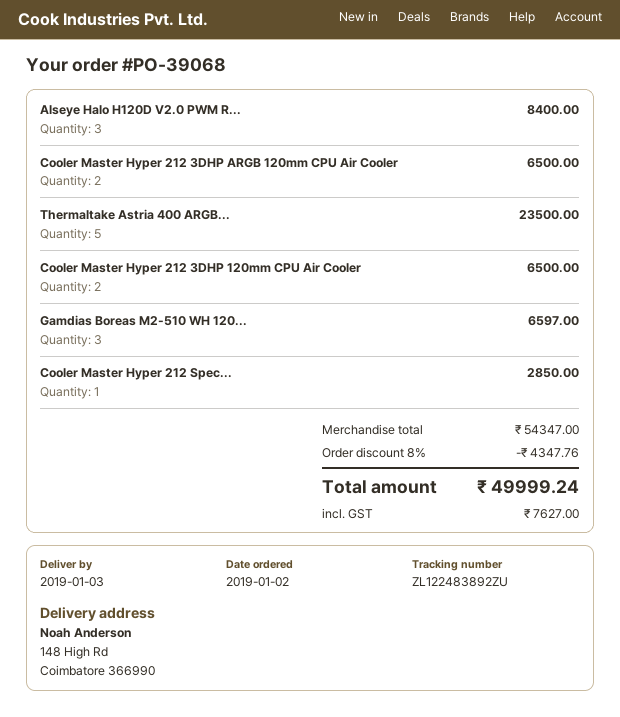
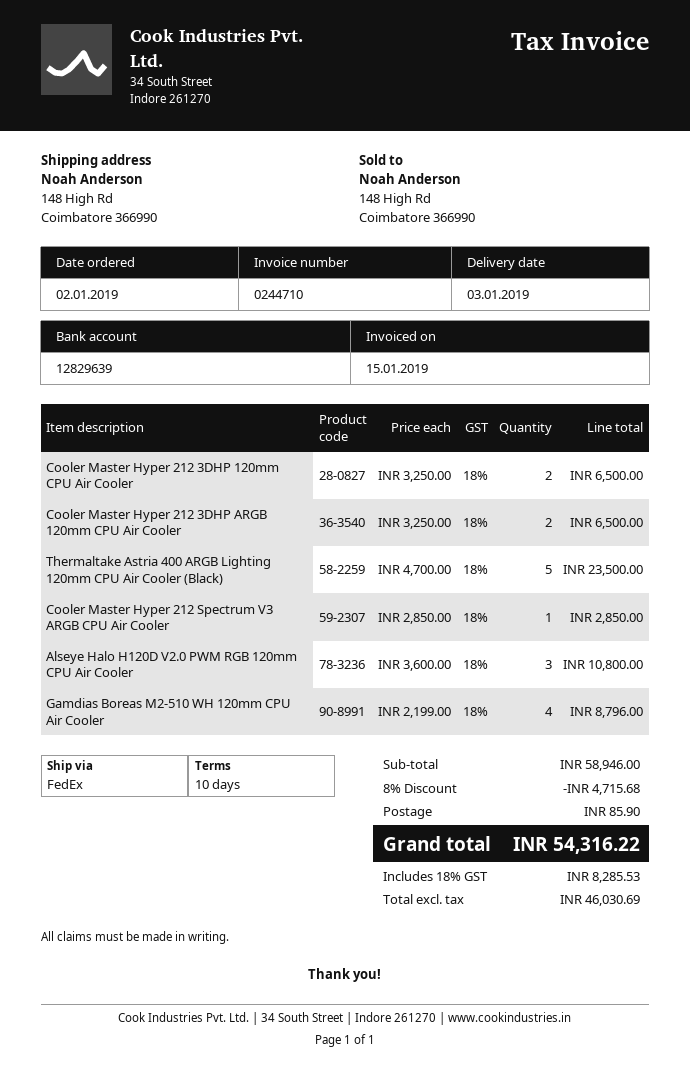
Alseye Halo H120D V2.0 PWM R...: 3 for 8400.00 -> 3 for 10800.00
Gamdias Boreas M2-510 WH 120...: 3 for 6597.00 -> 4 for 8796.00
subtotal: 54347.00 -> 58946.00
discount: 8% = 4347.76 -> 8% = 4715.68
shipping: none -> 85.90
tax: 7627.00 -> 8285.53
total: 49999.24 -> 54316.22

